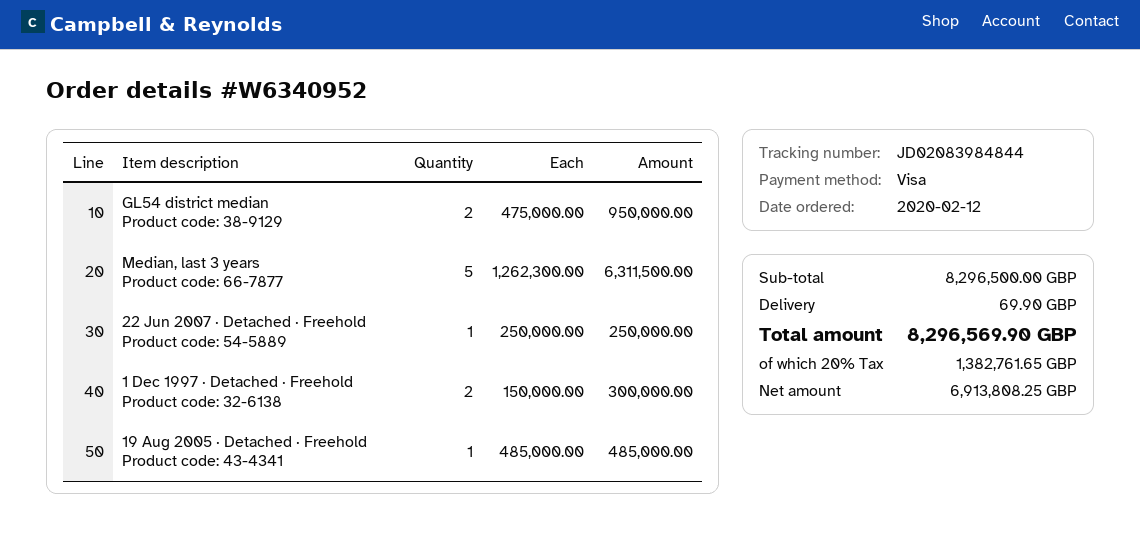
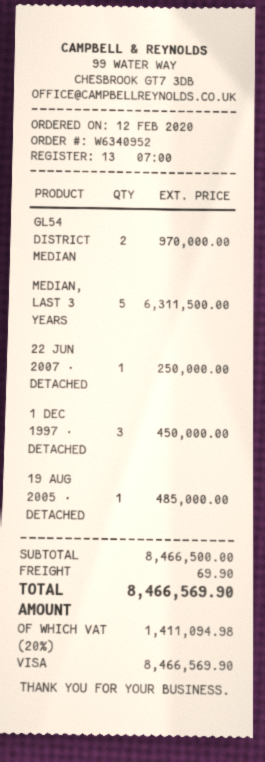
GL54 district median: 2 for 950000.00 -> 2 for 970000.00
1 Dec 1997 · Detached · Freehold: 2 for 300000.00 -> 3 for 450000.00
subtotal: 8296500.00 -> 8466500.00
tax: 20% = 1382761.65 -> 20% = 1411094.98
total: 8296569.90 -> 8466569.90

